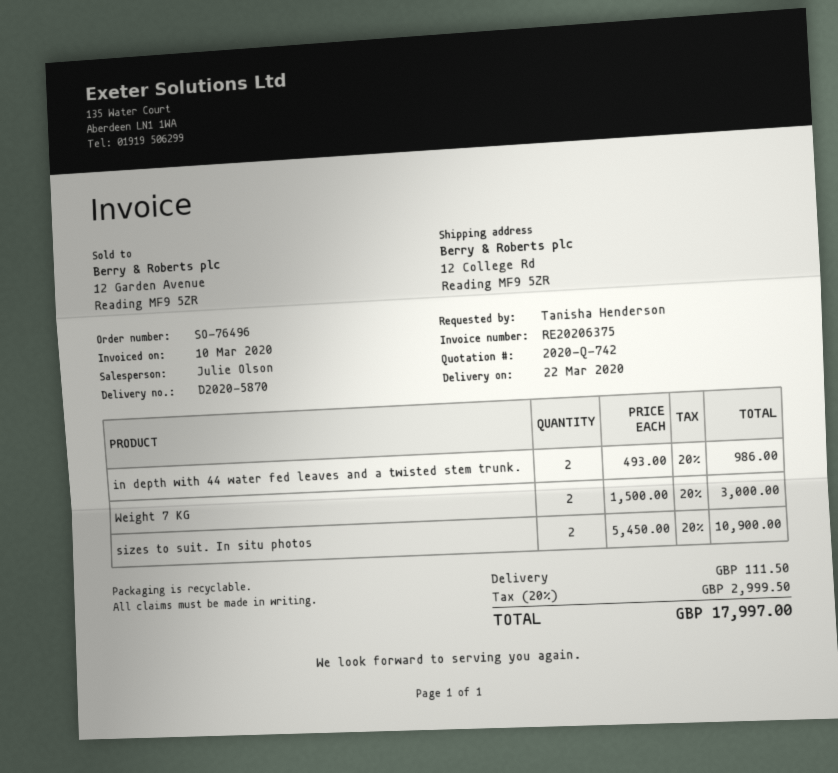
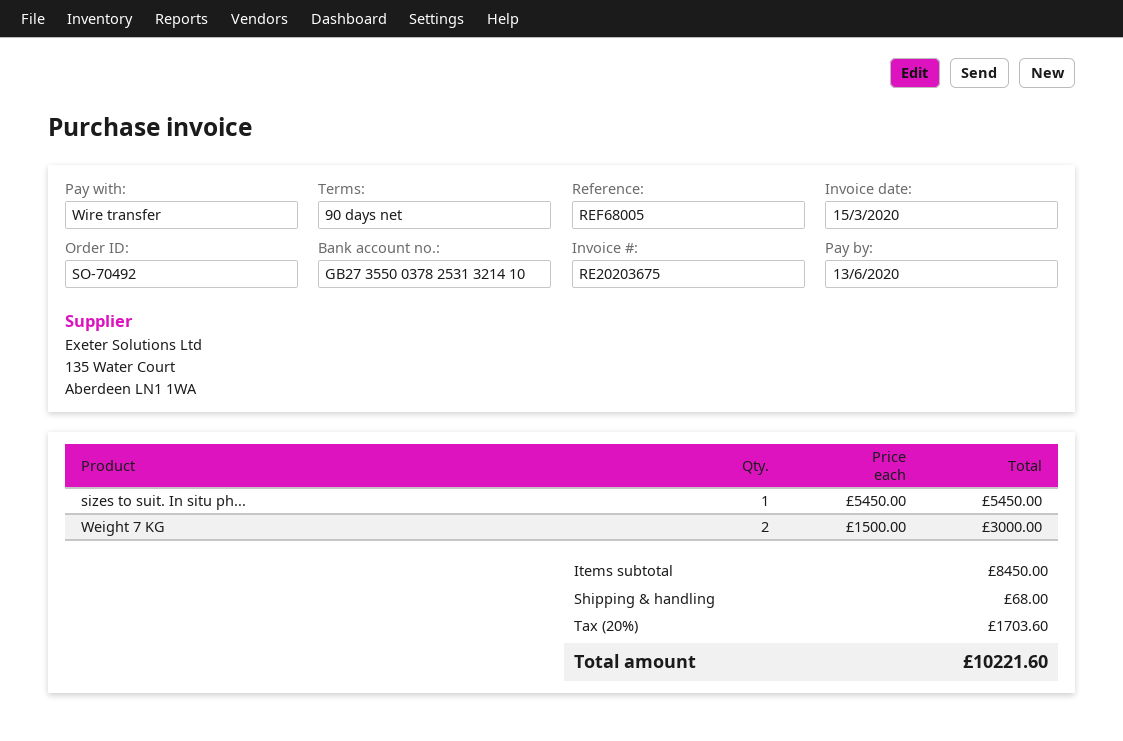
order number: SO-76496 -> SO-70492
invoice number: RE20206375 -> RE20203675
invoice date: 2020-03-10 -> 2020-03-15
in depth with 44 water fed leaves and a twisted stem trunk.: 2 x 493.00 = 986.00 -> none
sizes to suit. In situ photos: 2 x 5450.00 = 10900.00 -> 1 x 5450.00 = 5450.00
shipping: 111.50 -> 68.00
tax: 20% = 2999.50 -> 20% = 1703.60
total: 17997.00 -> 10221.60

